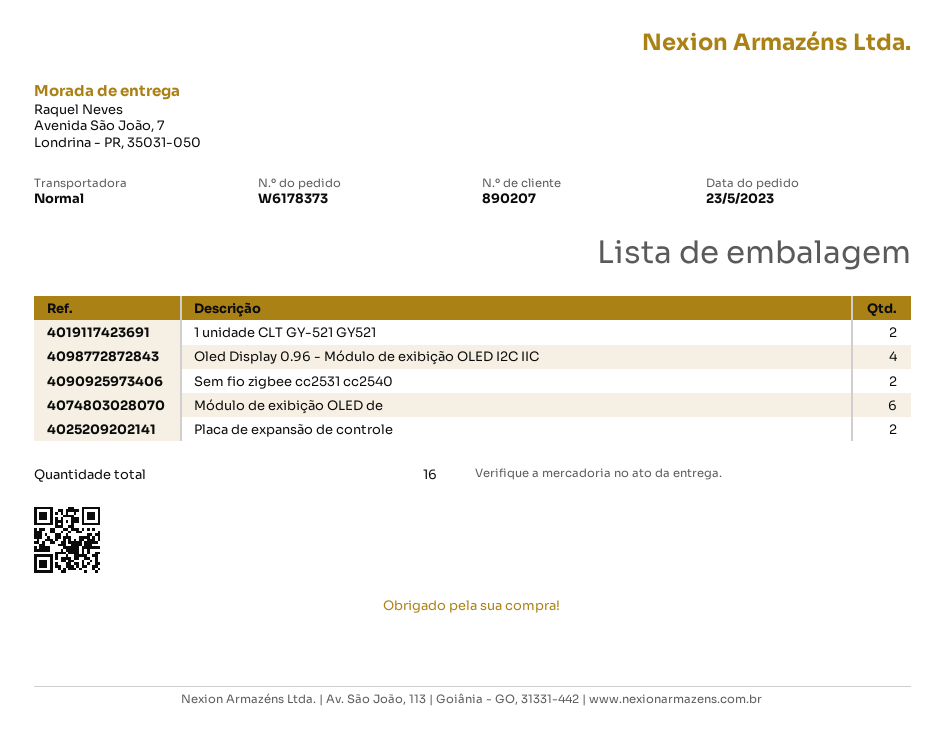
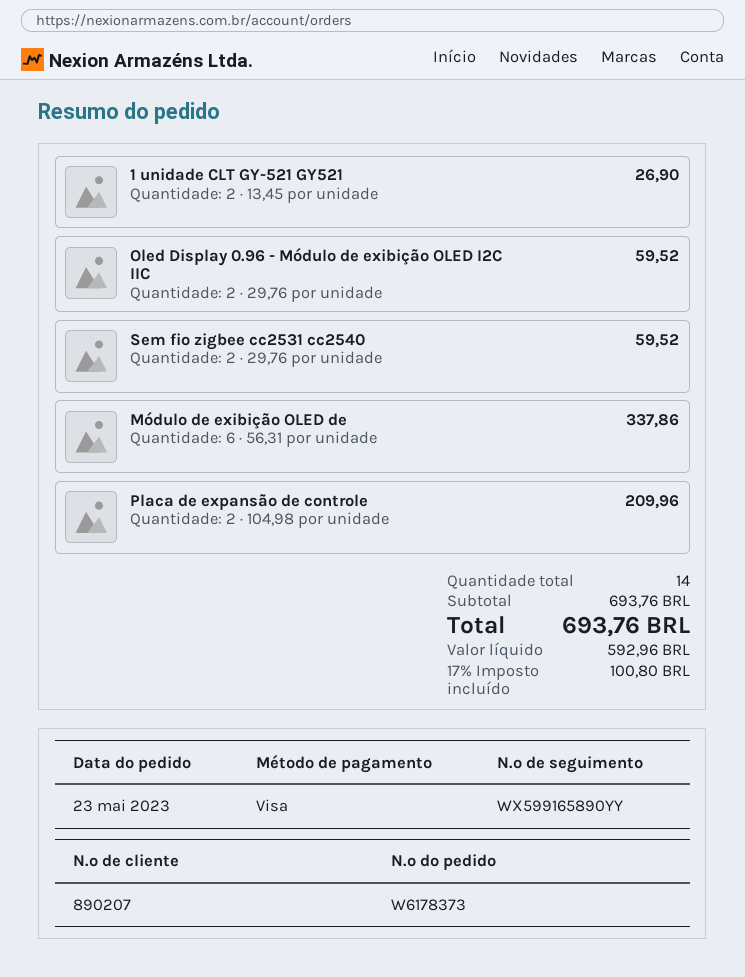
Oled Display 0.96 - Módulo de exibição OLED I2C IIC: 4 -> 2
total quantity: 16 -> 14

